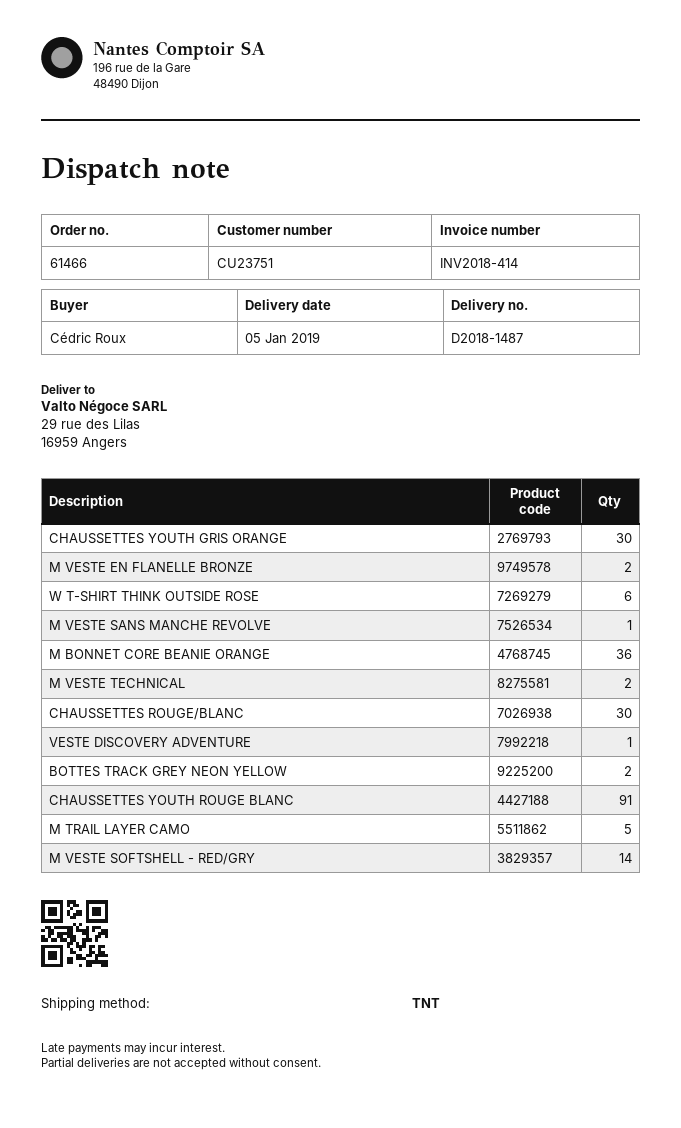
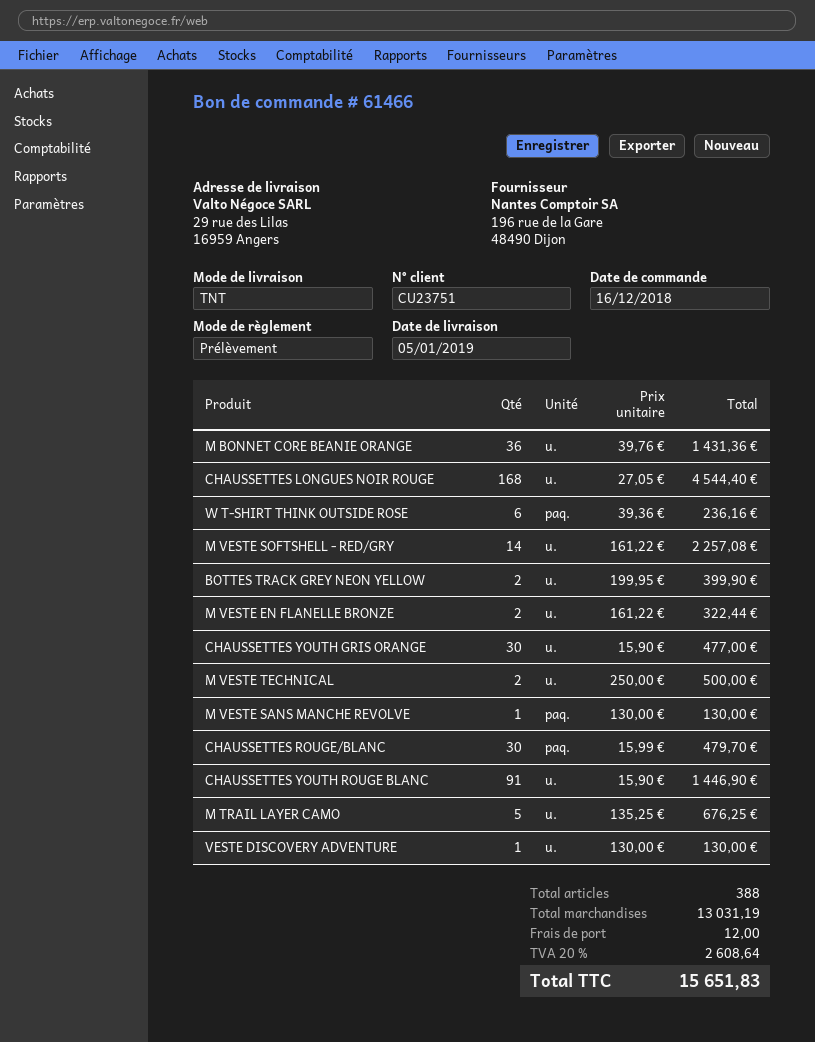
CHAUSSETTES LONGUES NOIR ROUGE: none -> 168

